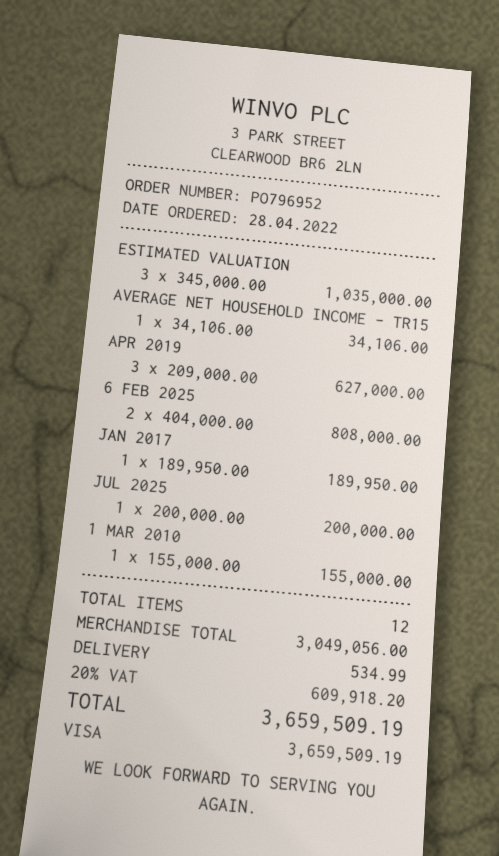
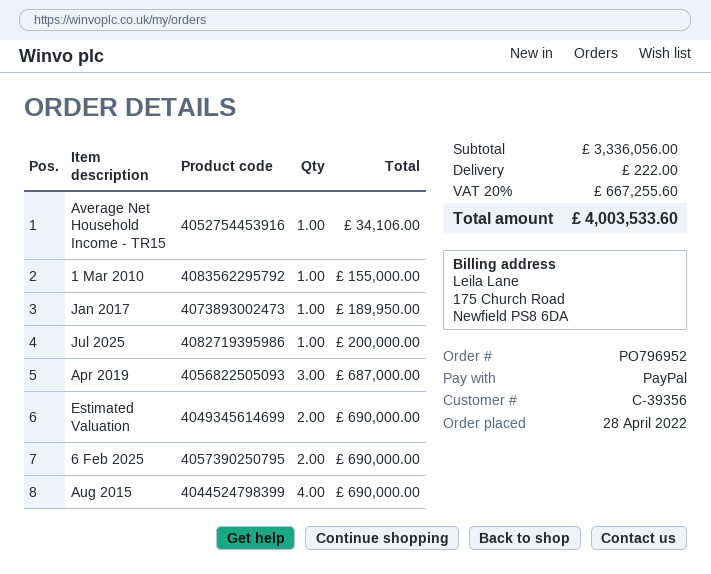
payment method: Visa -> PayPal
ESTIMATED VALUATION: 3 for 1035000.00 -> 2 for 690000.00
APR 2019: 3 for 627000.00 -> 3 for 687000.00
6 FEB 2025: 2 for 808000.00 -> 2 for 690000.00
Aug 2015: none -> 4 for 690000.00
subtotal: 3049056.00 -> 3336056.00
shipping: 534.99 -> 222.00
tax: 20% = 609918.20 -> 20% = 667255.60
total: 3659509.19 -> 4003533.60

